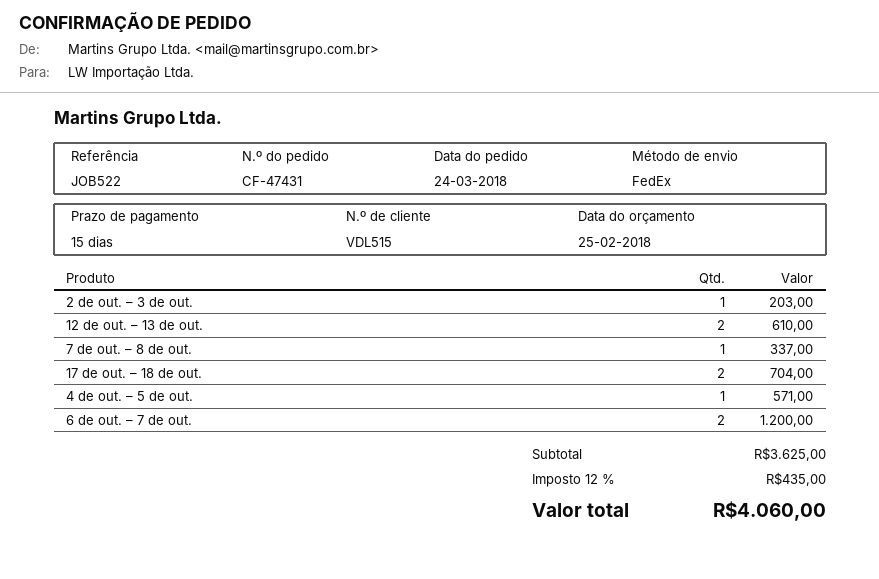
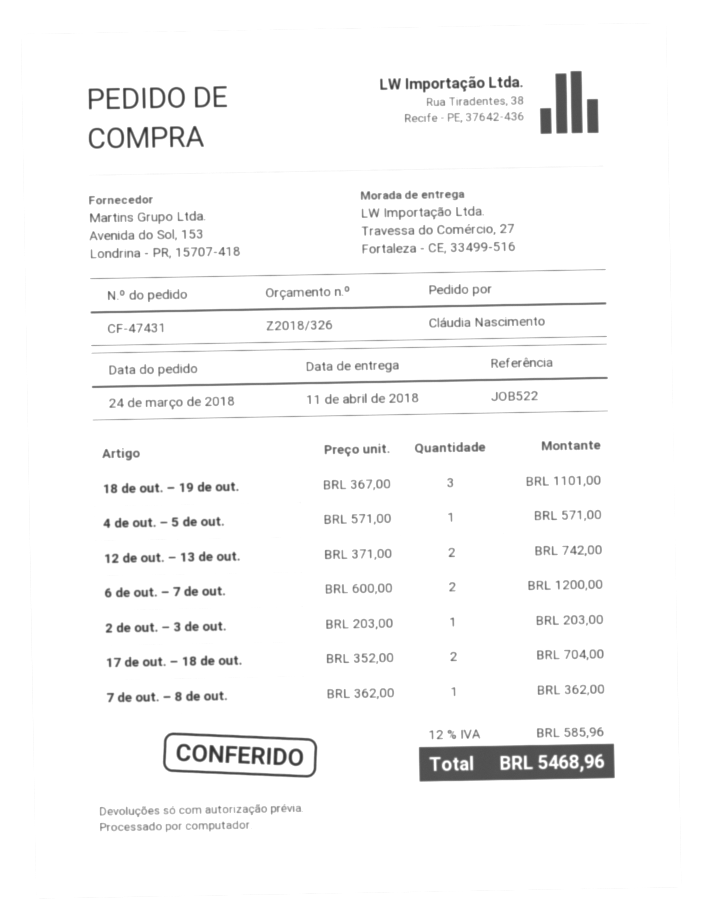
12 de out. – 13 de out.: 2 for 610.00 -> 2 for 742.00
7 de out. – 8 de out.: 1 for 337.00 -> 1 for 362.00
18 de out. – 19 de out.: none -> 3 for 1101.00
tax: 12% = 435.00 -> 12% = 585.96
total: 4060.00 -> 5468.96

